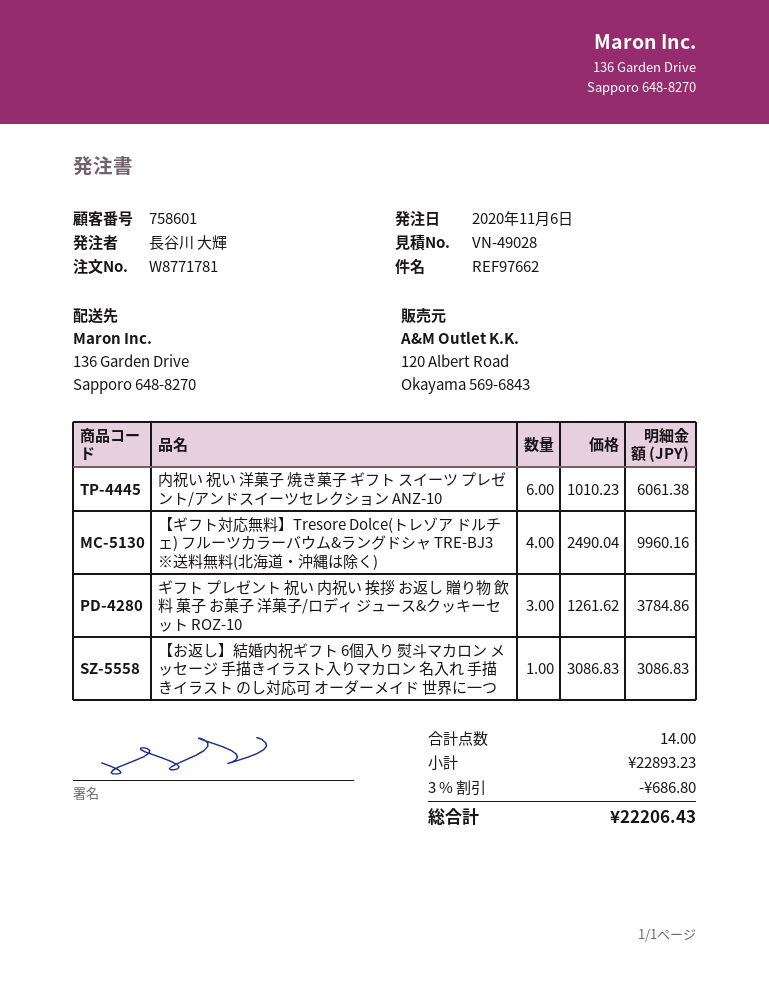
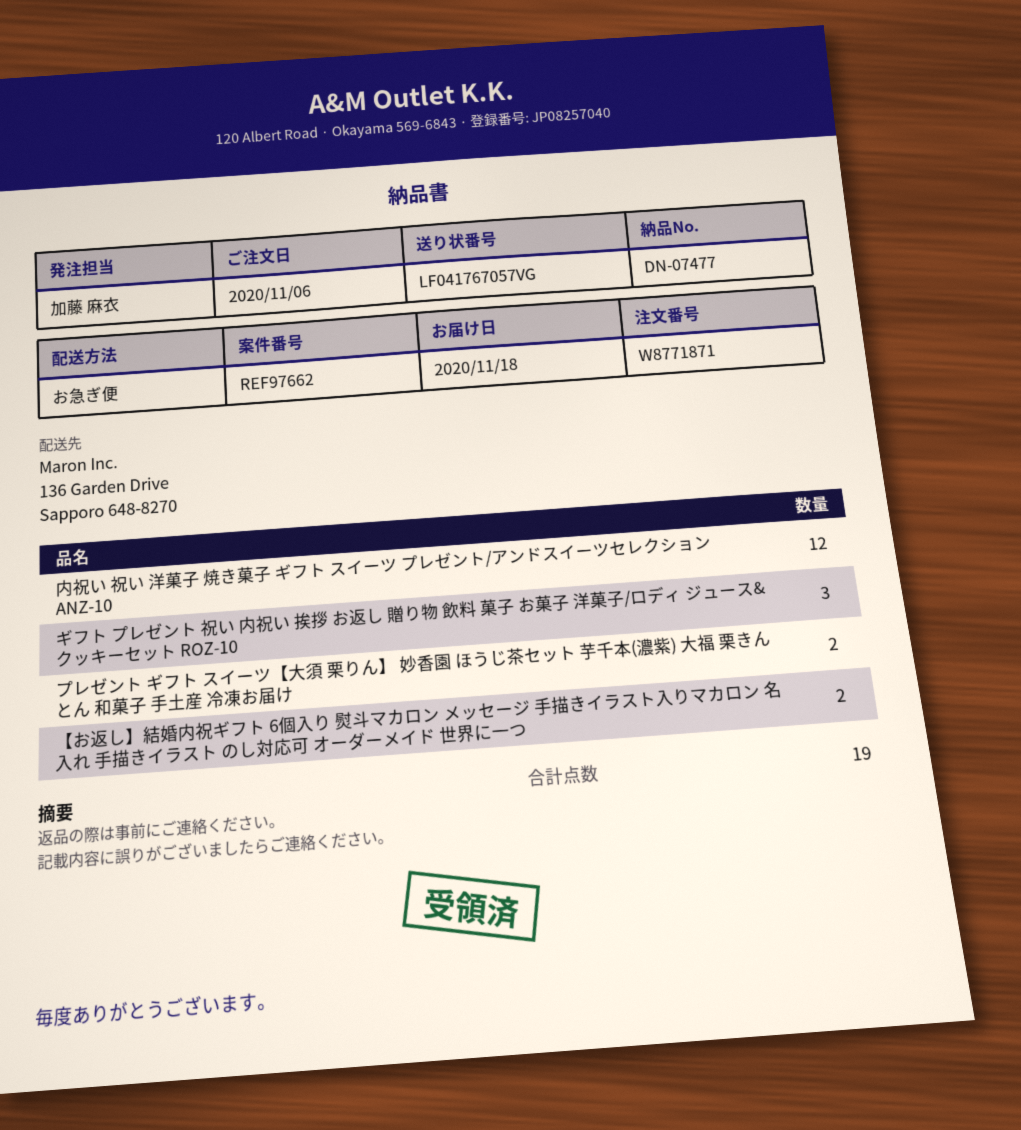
order number: W8771781 -> W8771871
ordered by: 長谷川 大輝 -> 加藤 麻衣
内祝い 祝い 洋菓子 焼き菓子 ギフト スイーツ プレゼント/アンドスイーツセレクション ANZ-10: 6 -> 12
【ギフト対応無料】Tresore Dolce(トレゾア ドルチェ) フルーツカラーバウム&ラングドシャ TRE-BJ3 ※送料無料(北海道・沖縄は除く): 4 -> none
【お返し】結婚内祝ギフト 6個入り 熨斗マカロン メッセージ 手描きイラスト入りマカロン 名入れ 手描きイラスト のし対応可 オーダーメイド 世界に一つ: 1 -> 2
プレゼント ギフト スイーツ【大須 栗りん】 妙香園 ほうじ茶セット 芋千本(濃紫) 大福 栗きんとん 和菓子 手土産 冷凍お届け: none -> 2
total quantity: 14 -> 19

